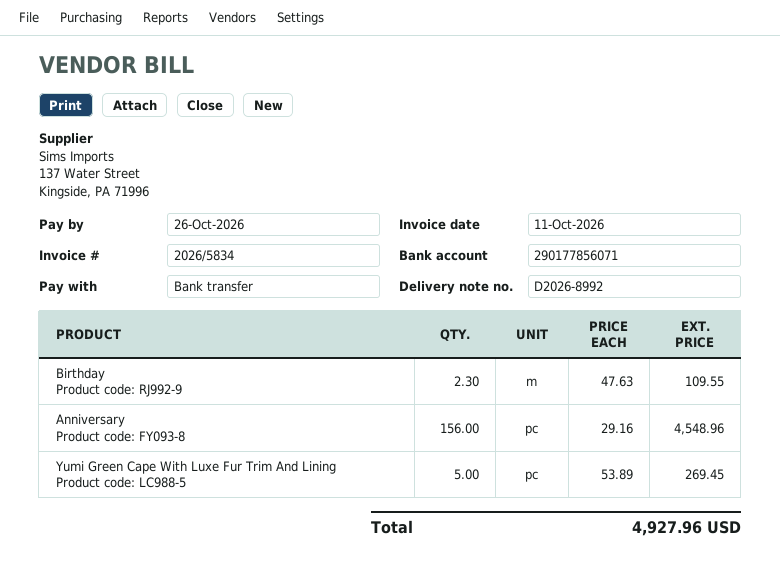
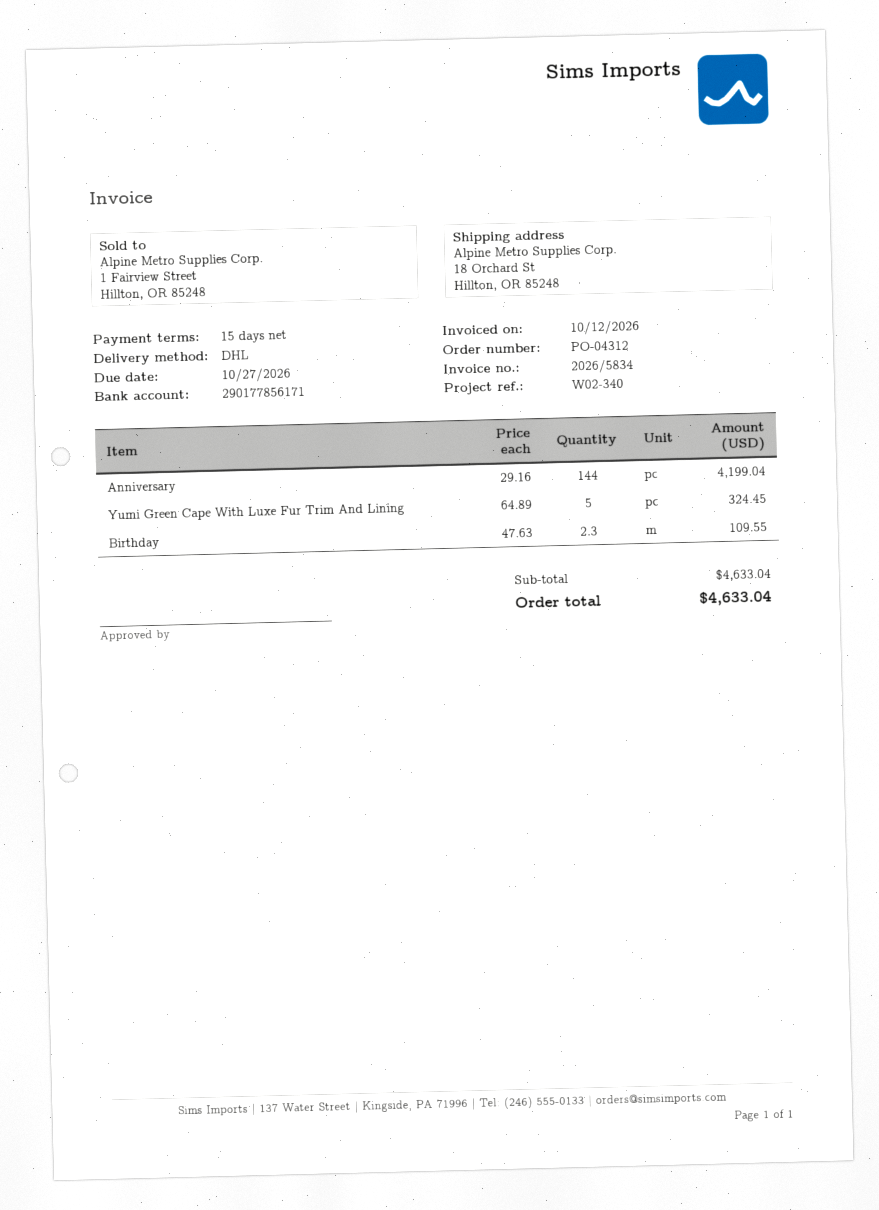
invoice date: 2026-10-11 -> 2026-10-12
due date: 2026-10-26 -> 2026-10-27
bank account: 290177856071 -> 290177856171
Anniversary: 156 x 29.16 = 4548.96 -> 144 x 29.16 = 4199.04
Yumi Green Cape With Luxe Fur Trim And Lining: 5 x 53.89 = 269.45 -> 5 x 64.89 = 324.45
total: 4927.96 -> 4633.04

